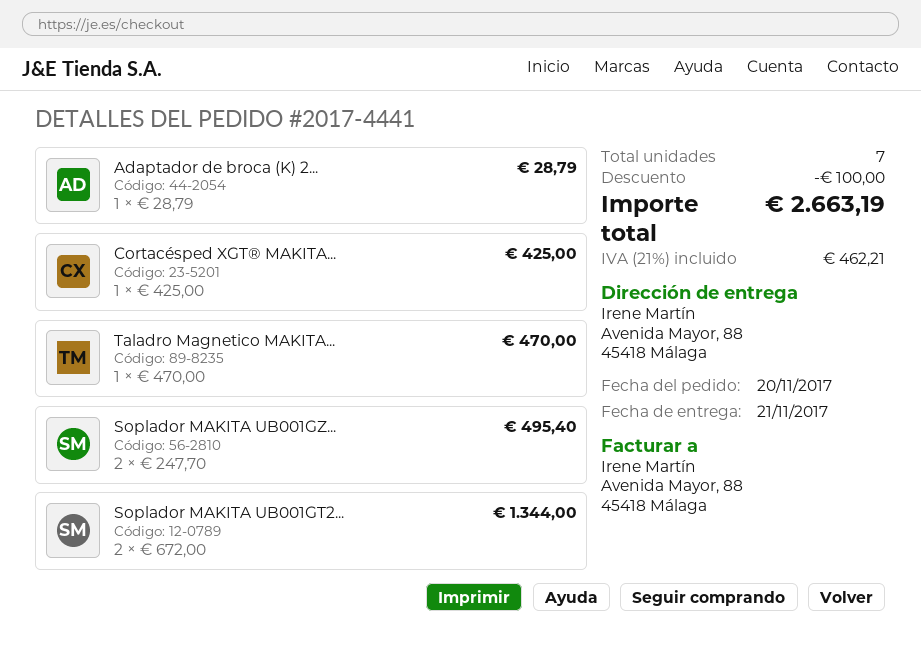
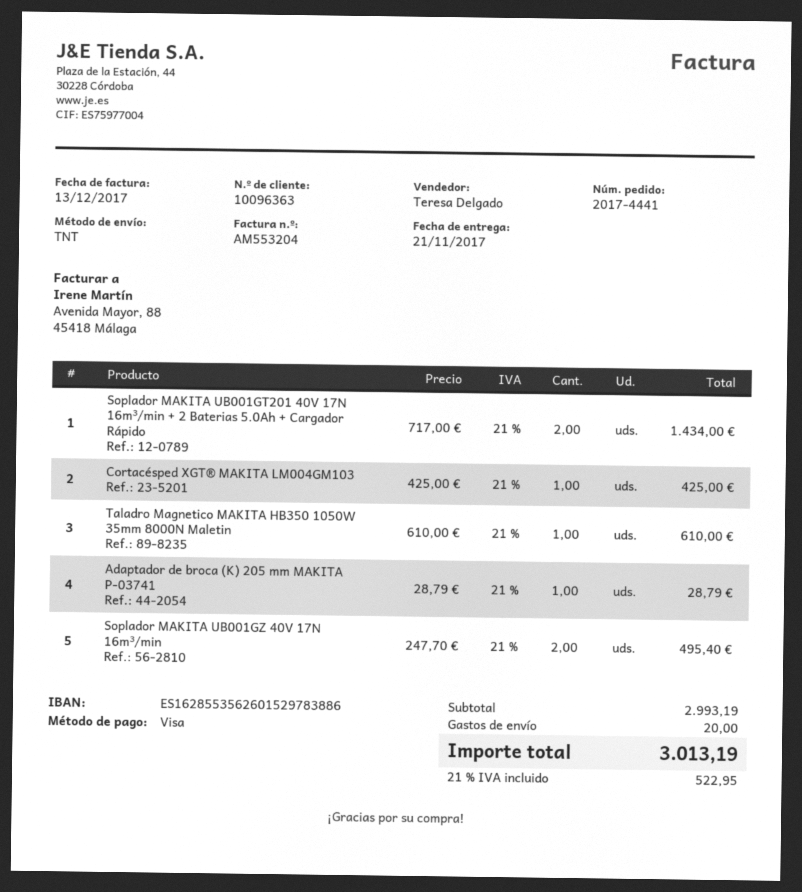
Taladro Magnetico MAKITA...: 1 x 470.00 = 470.00 -> 1 x 610.00 = 610.00
Soplador MAKITA UB001GT2...: 2 x 672.00 = 1344.00 -> 2 x 717.00 = 1434.00
discount: 100.00 -> none
shipping: none -> 20.00
tax: 21% = 462.21 -> 21% = 522.95
total: 2663.19 -> 3013.19

